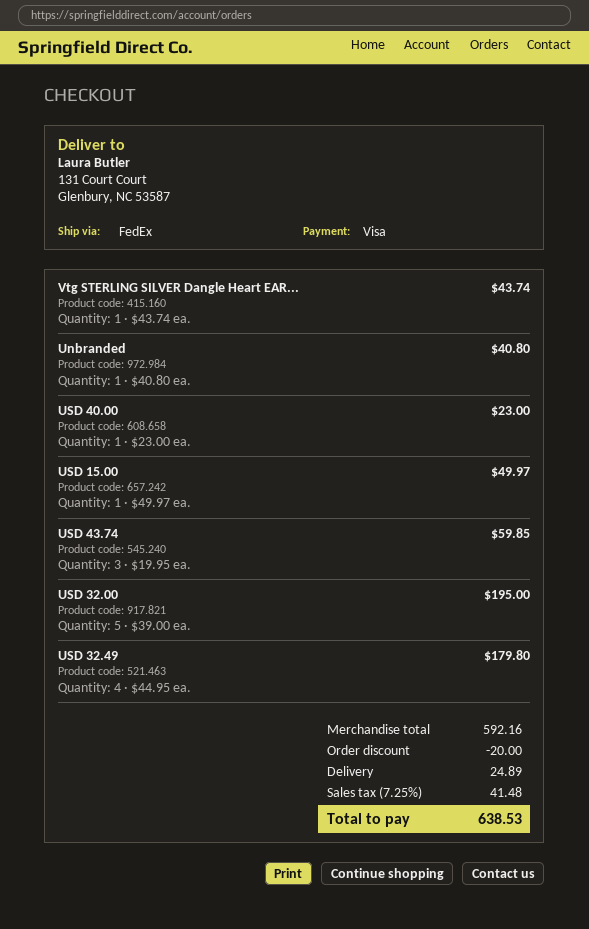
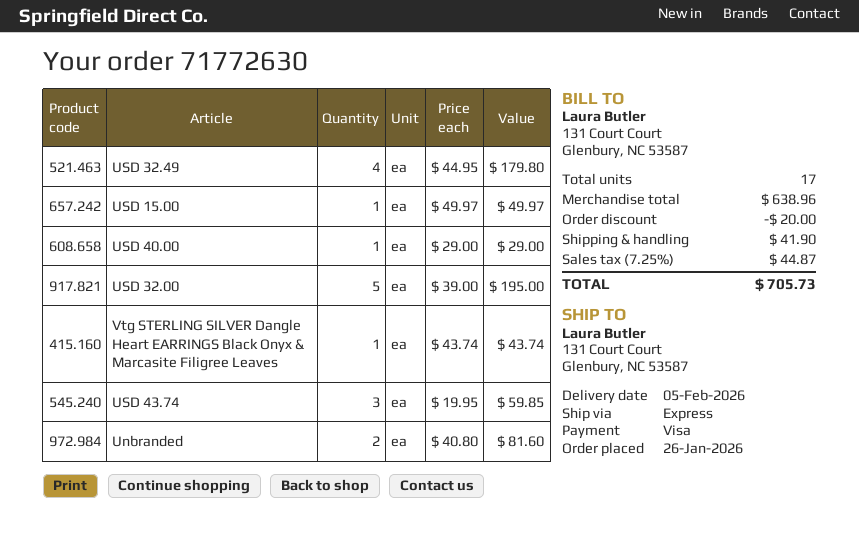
shipping method: FedEx -> express
Unbranded: 1 x 40.80 = 40.80 -> 2 x 40.80 = 81.60
USD 40.00: 1 x 23.00 = 23.00 -> 1 x 29.00 = 29.00
subtotal: 592.16 -> 638.96
shipping: 24.89 -> 41.90
tax: 7.25% = 41.48 -> 7.25% = 44.87
total: 638.53 -> 705.73

